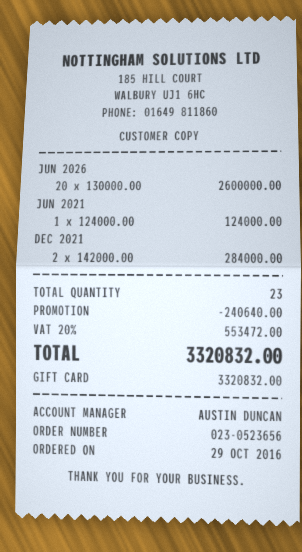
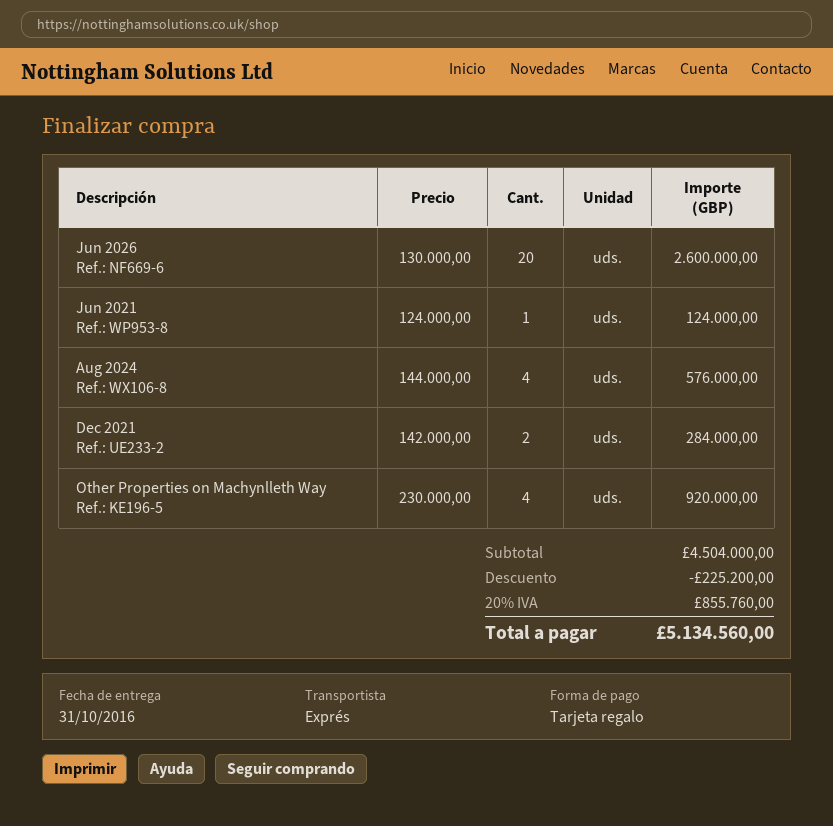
Aug 2024: none -> 4 x 144000.00 = 576000.00
Other Properties on Machynlleth Way: none -> 4 x 230000.00 = 920000.00
discount: 240640.00 -> 225200.00
tax: 20% = 553472.00 -> 20% = 855760.00
total: 3320832.00 -> 5134560.00

